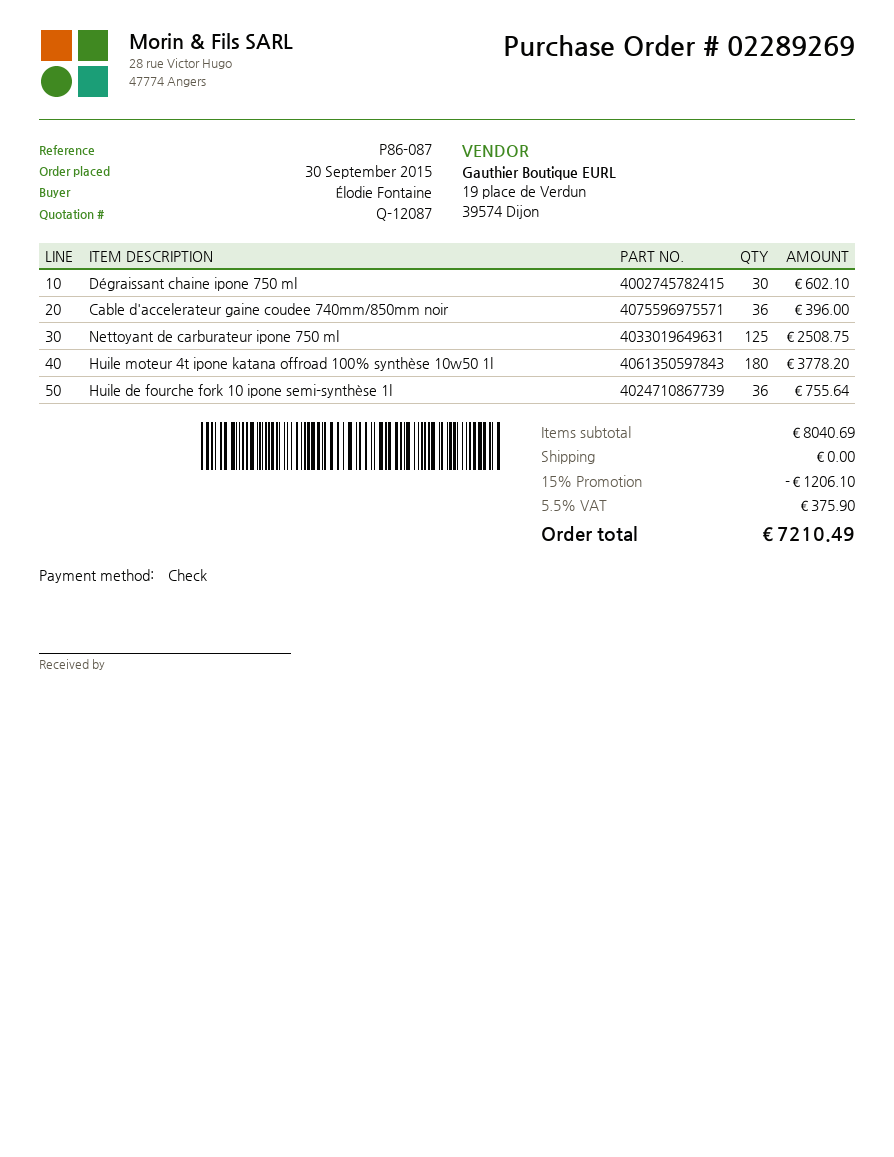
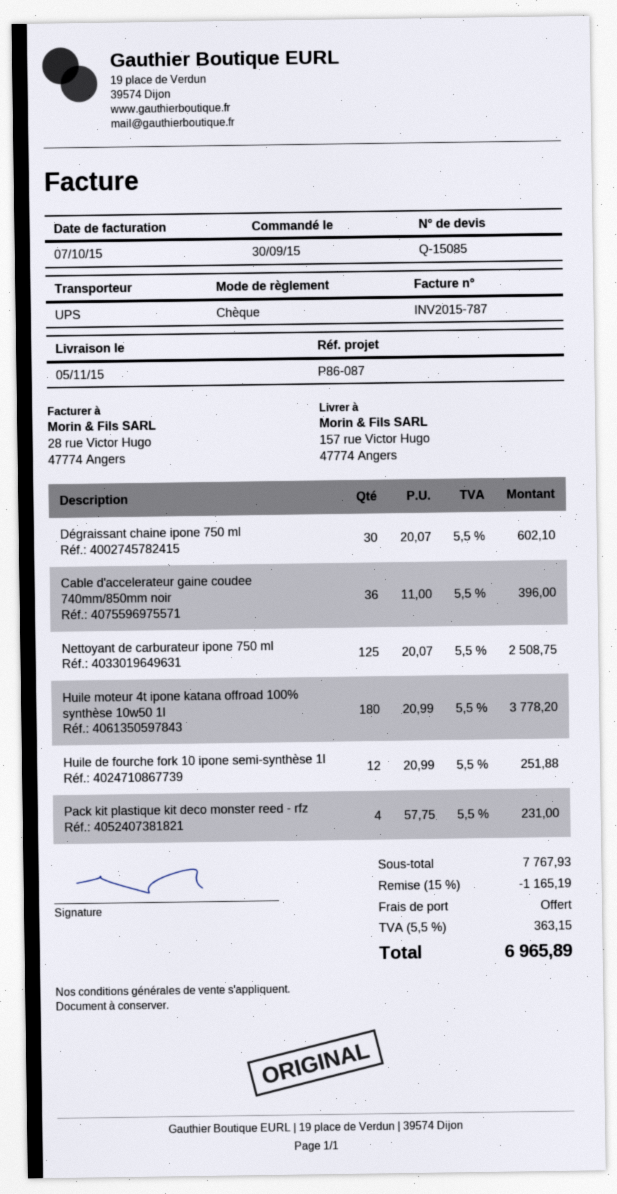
quote number: Q-12087 -> Q-15085
Huile de fourche fork 10 ipone semi-synthèse 1l: 36 for 755.64 -> 12 for 251.88
Pack kit plastique kit deco monster reed - rfz: none -> 4 for 231.00
subtotal: 8040.69 -> 7767.93
discount: 15% = 1206.10 -> 15% = 1165.19
tax: 5.5% = 375.90 -> 5.5% = 363.15
total: 7210.49 -> 6965.89

